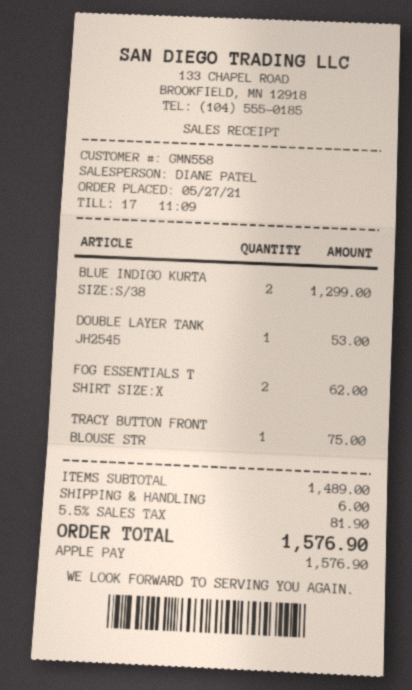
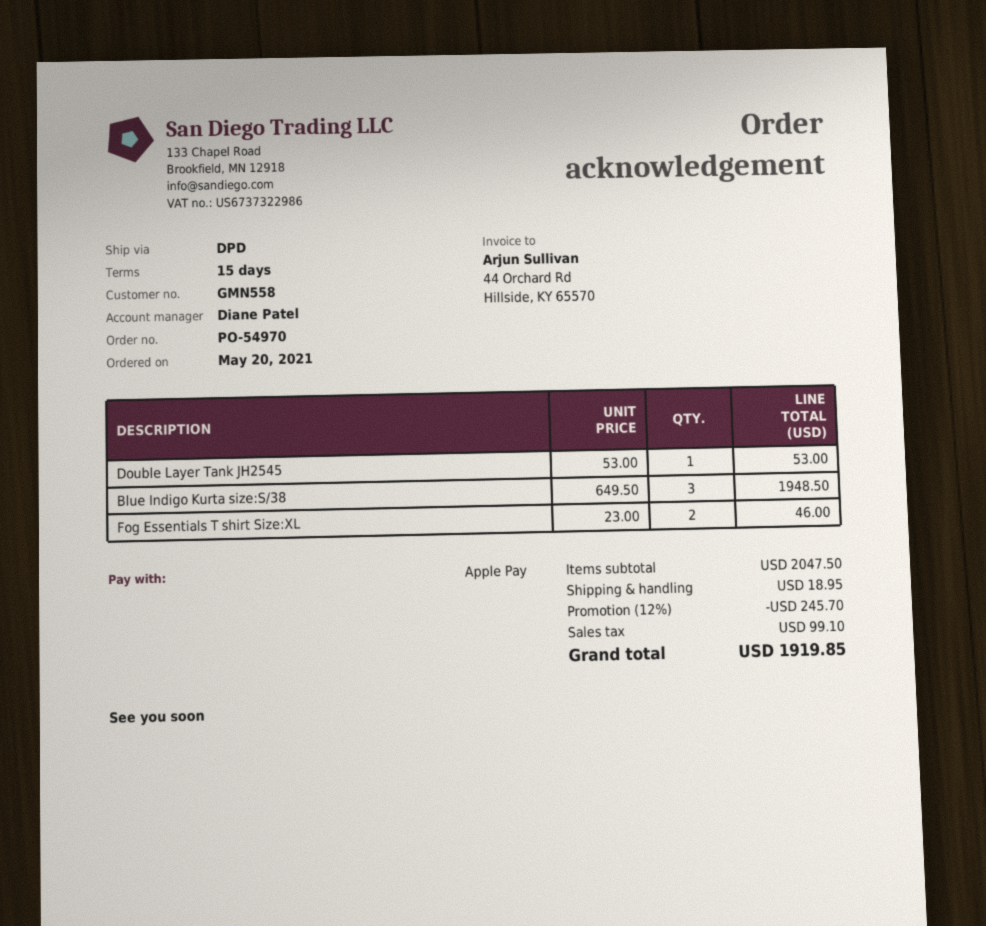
order date: 2021-05-27 -> 2021-05-20
BLUE INDIGO KURTA SIZE:S/38: 2 for 1299.00 -> 3 for 1948.50
FOG ESSENTIALS T SHIRT SIZE:X: 2 for 62.00 -> 2 for 46.00
TRACY BUTTON FRONT BLOUSE STR: 1 for 75.00 -> none
subtotal: 1489.00 -> 2047.50
discount: none -> 12% = 245.70
shipping: 6.00 -> 18.95
tax: 81.90 -> 99.10
total: 1576.90 -> 1919.85

